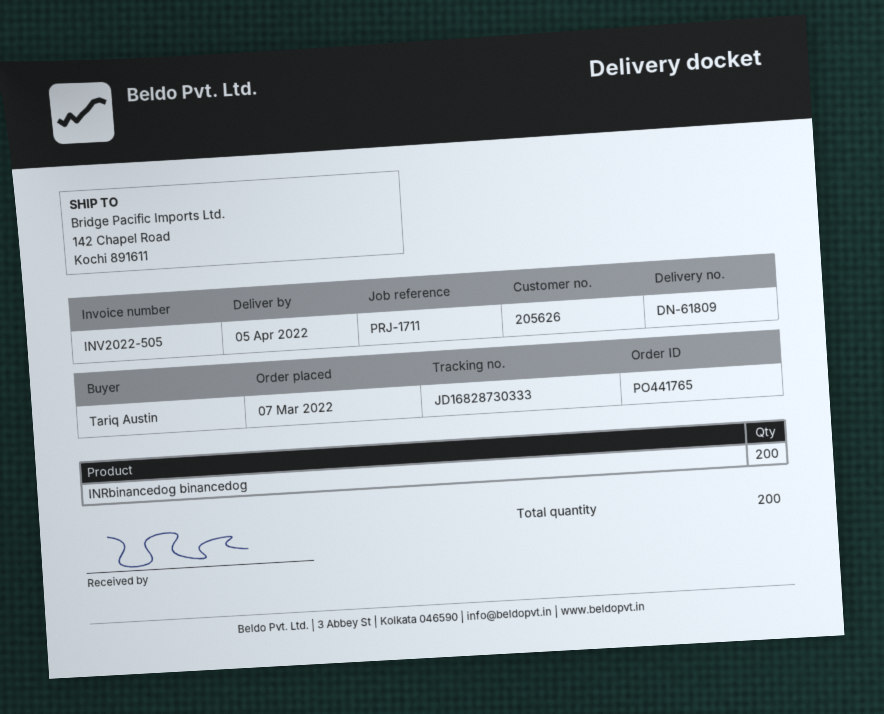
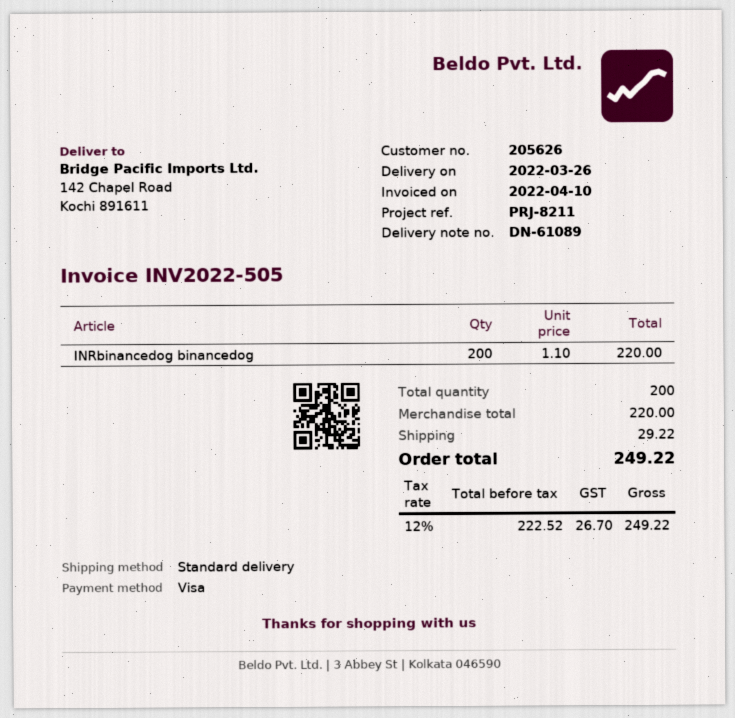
delivery note number: DN-61809 -> DN-61089
delivery date: 2022-04-05 -> 2022-03-26
reference: PRJ-1711 -> PRJ-8211

